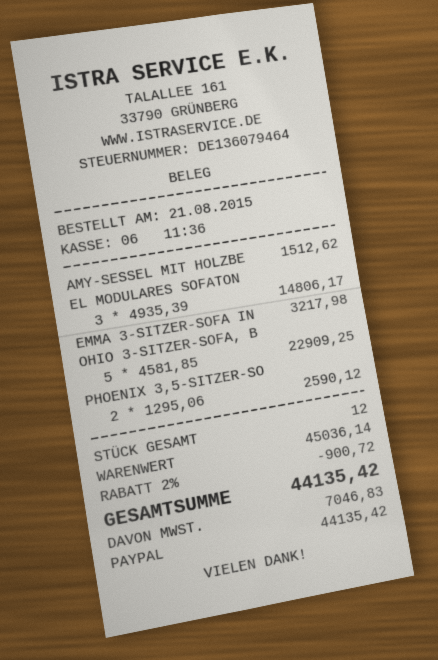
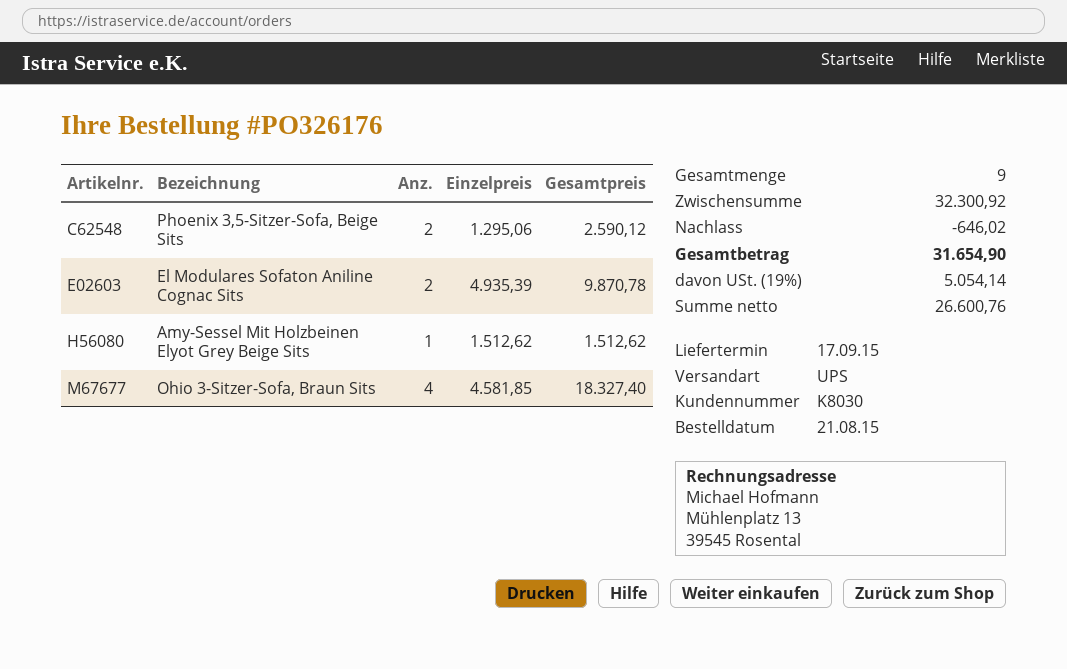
EL MODULARES SOFATON: 3 x 4935.39 = 14806.17 -> 2 x 4935.39 = 9870.78
EMMA 3-SITZER-SOFA IN: 1 x 3217.98 = 3217.98 -> none
OHIO 3-SITZER-SOFA, B: 5 x 4581.85 = 22909.25 -> 4 x 4581.85 = 18327.40
total quantity: 12 -> 9
subtotal: 45036.14 -> 32300.92
discount: 900.72 -> 646.02
tax: 7046.83 -> 5054.14
total: 44135.42 -> 31654.90

